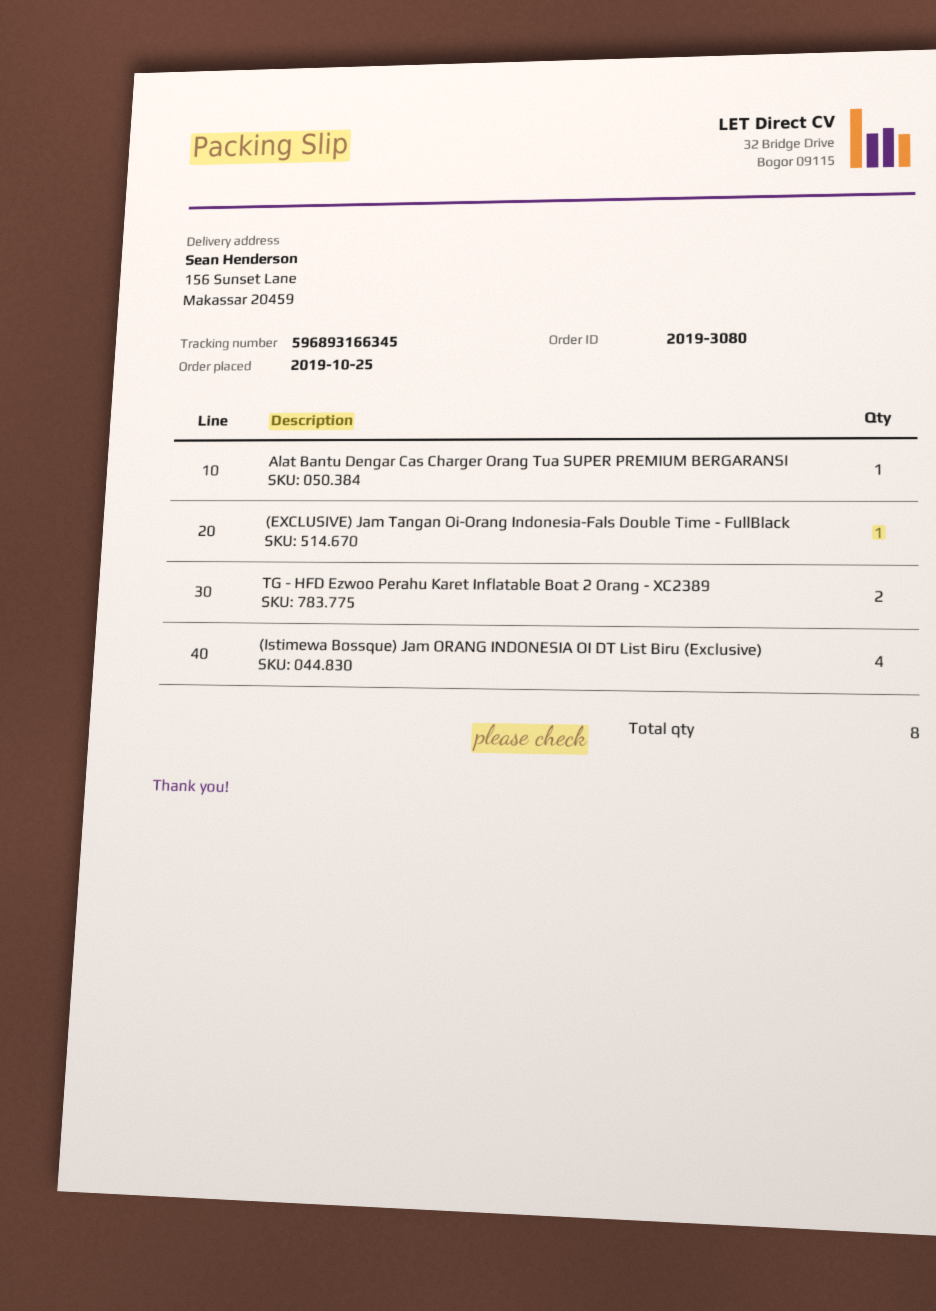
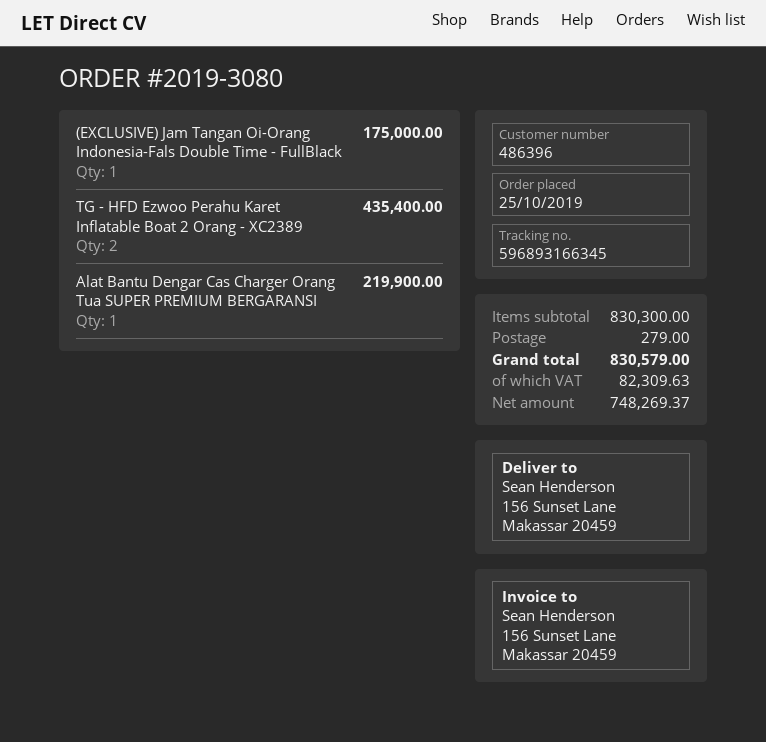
(Istimewa Bossque) Jam ORANG INDONESIA OI DT List Biru (Exclusive): 4 -> none

